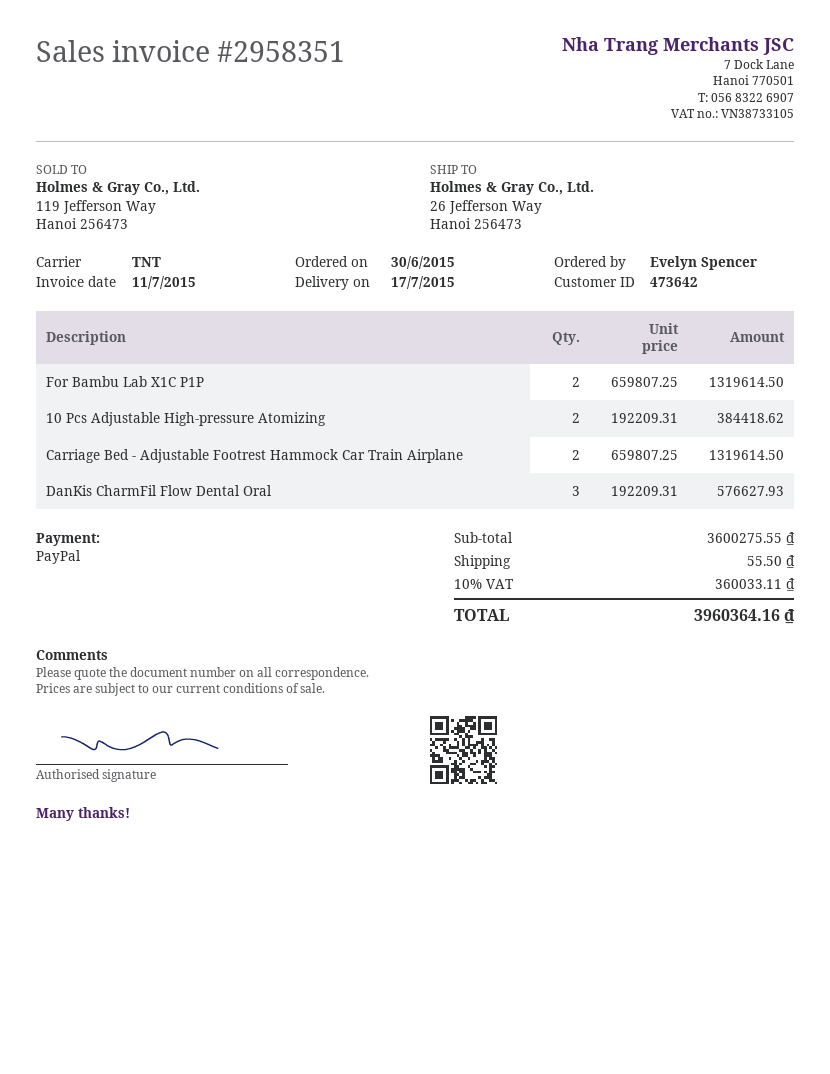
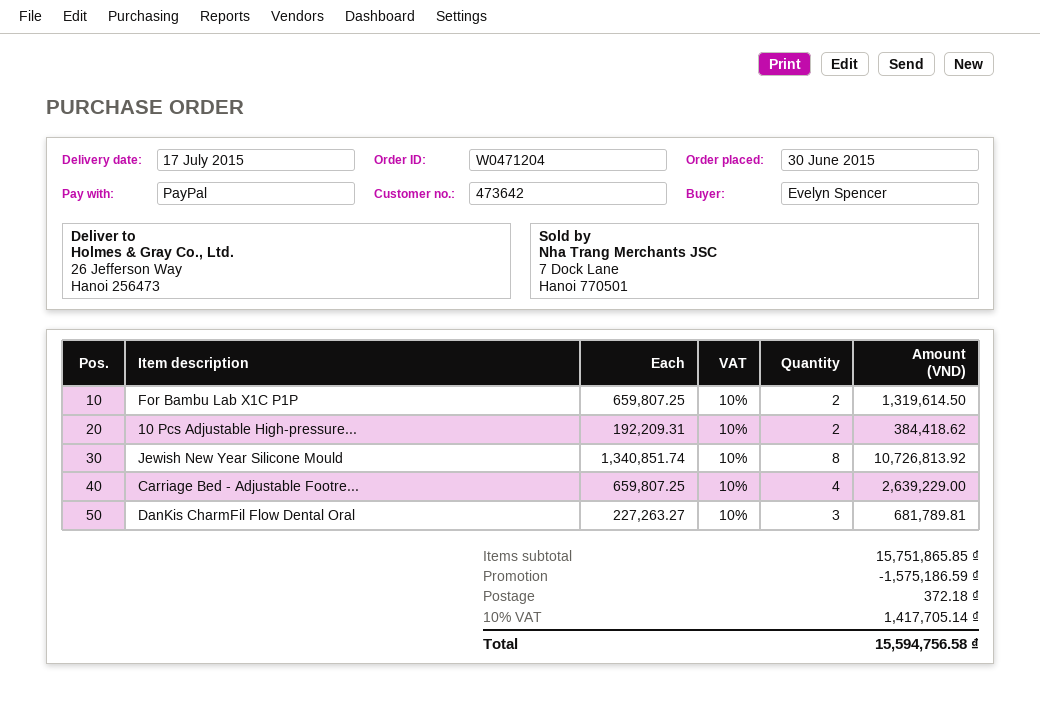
Carriage Bed - Adjustable Footrest Hammock Car Train Airplane: 2 x 659807.25 = 1319614.50 -> 4 x 659807.25 = 2639229.00
DanKis CharmFil Flow Dental Oral: 3 x 192209.31 = 576627.93 -> 3 x 227263.27 = 681789.81
Jewish New Year Silicone Mould: none -> 8 x 1340851.74 = 10726813.92
subtotal: 3600275.55 -> 15751865.85
discount: none -> 1575186.59
shipping: 55.50 -> 372.18
tax: 10% = 360033.11 -> 10% = 1417705.14
total: 3960364.16 -> 15594756.58

